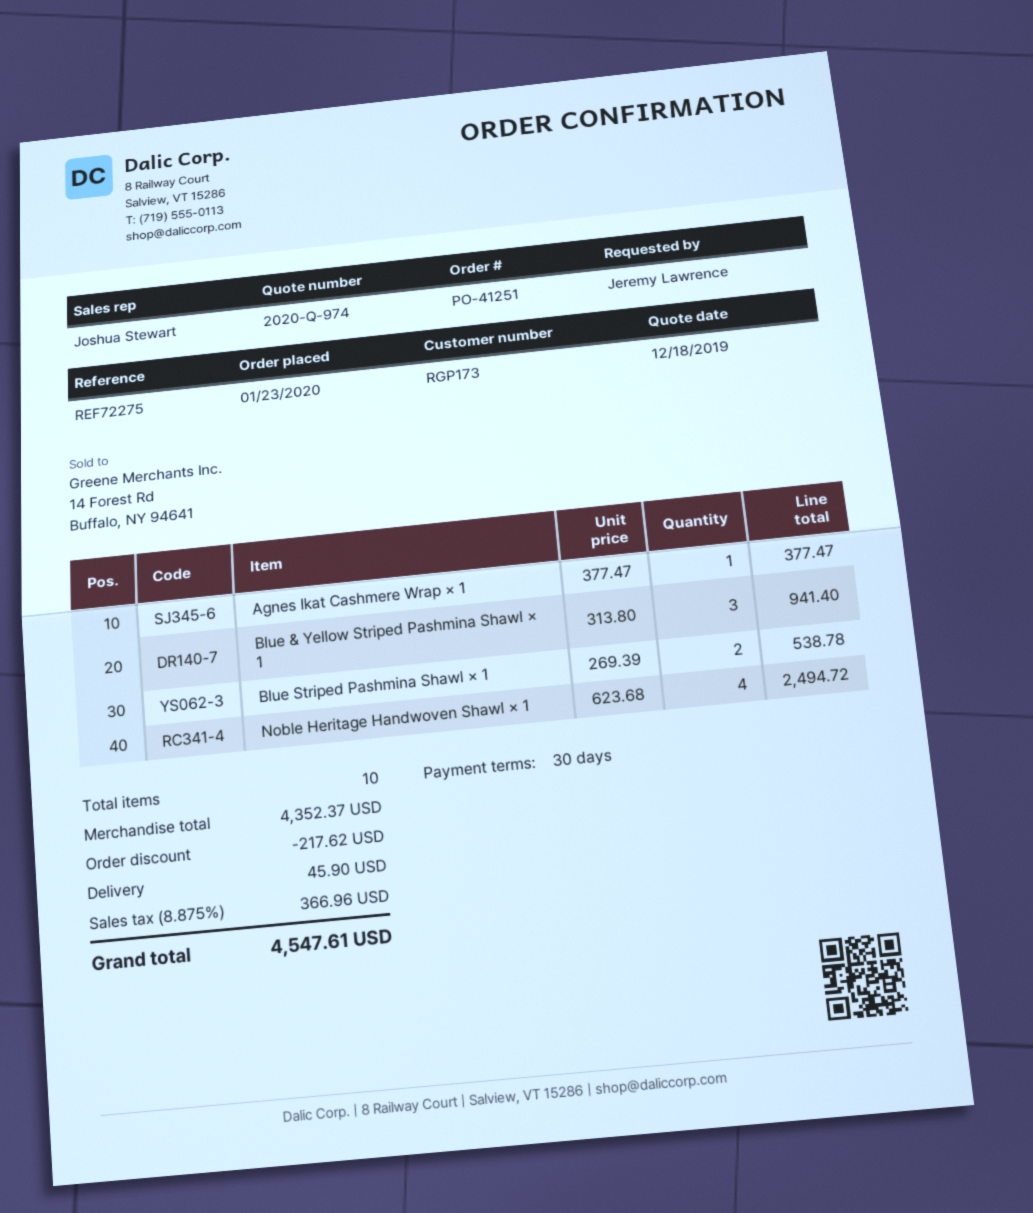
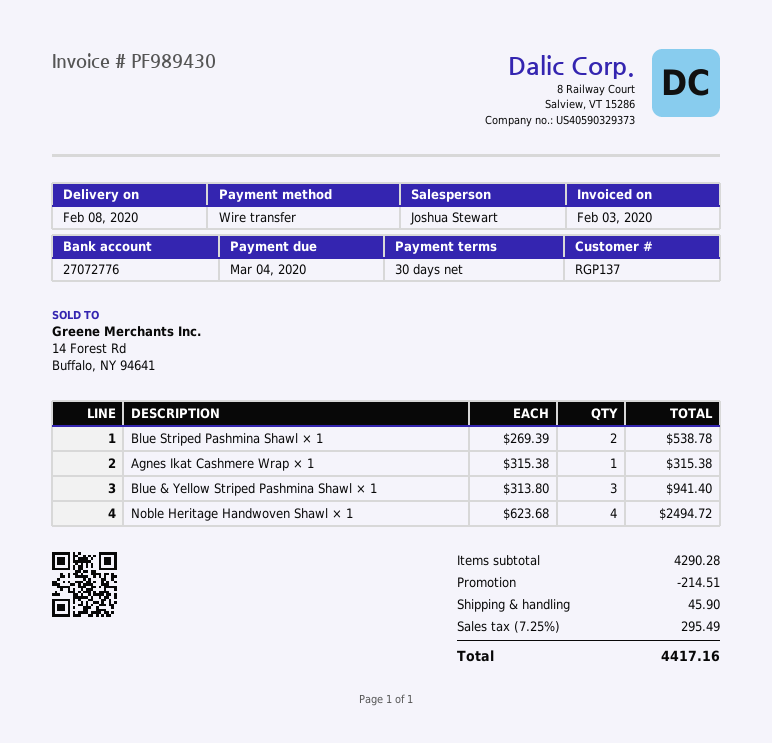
customer number: RGP173 -> RGP137
Agnes Ikat Cashmere Wrap × 1: 1 x 377.47 = 377.47 -> 1 x 315.38 = 315.38
subtotal: 4352.37 -> 4290.28
discount: 217.62 -> 214.51
tax: 8.875% = 366.96 -> 7.25% = 295.49
total: 4547.61 -> 4417.16

